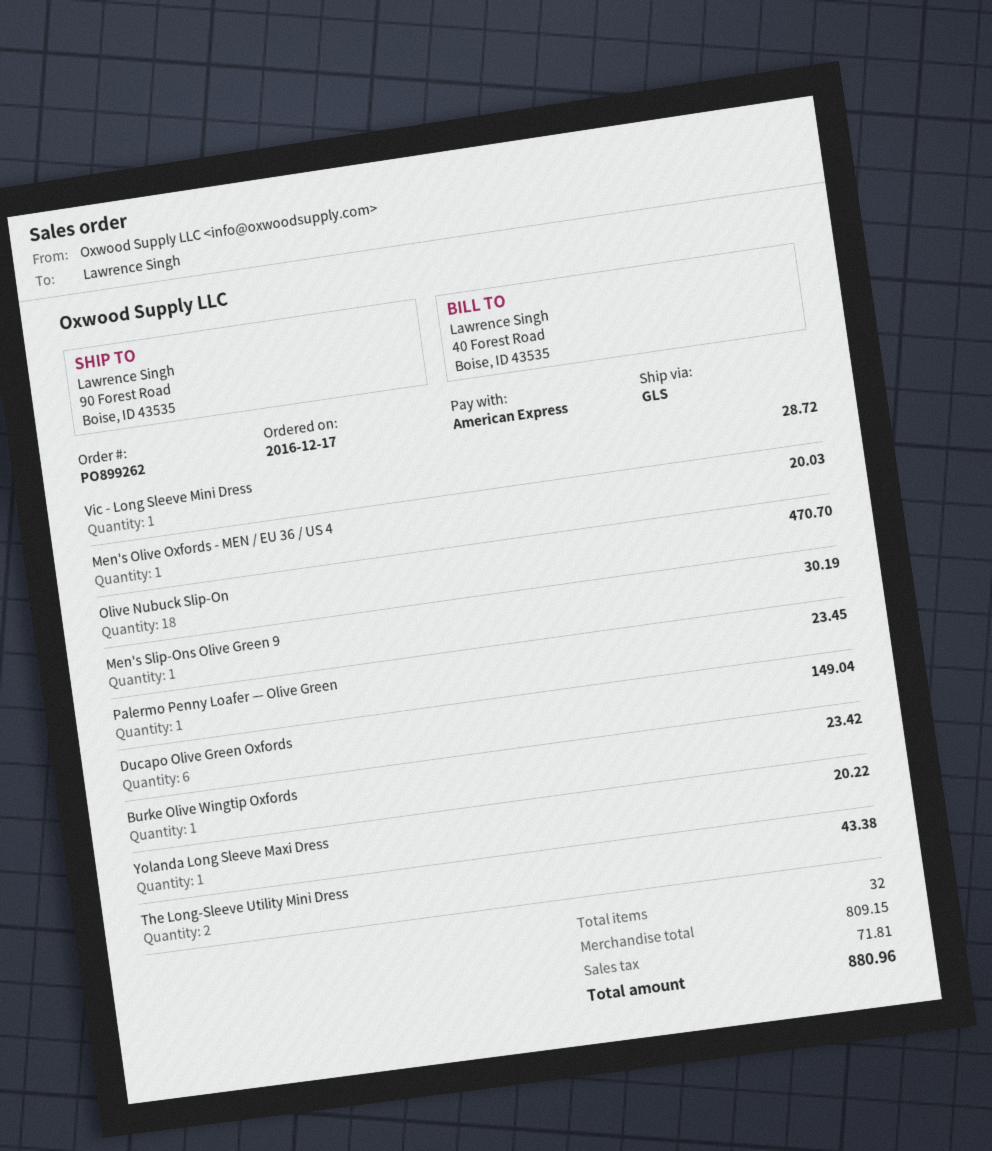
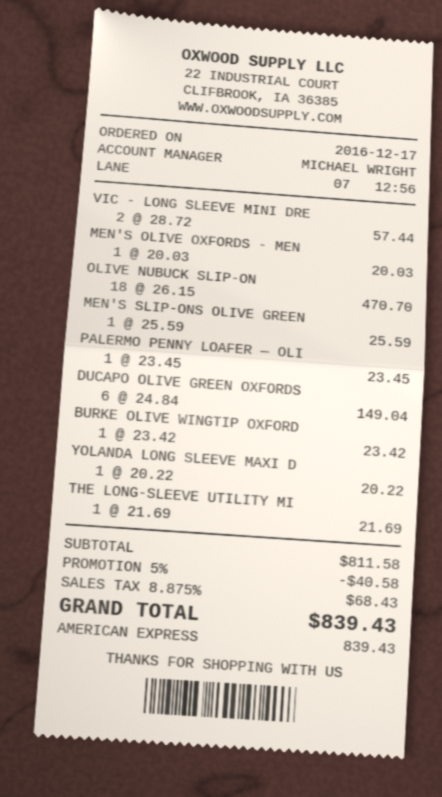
Vic - Long Sleeve Mini Dress: 1 for 28.72 -> 2 for 57.44
Men's Slip-Ons Olive Green 9: 1 for 30.19 -> 1 for 25.59
The Long-Sleeve Utility Mini Dress: 2 for 43.38 -> 1 for 21.69
subtotal: 809.15 -> 811.58
discount: none -> 5% = 40.58
tax: 71.81 -> 68.43
total: 880.96 -> 839.43

